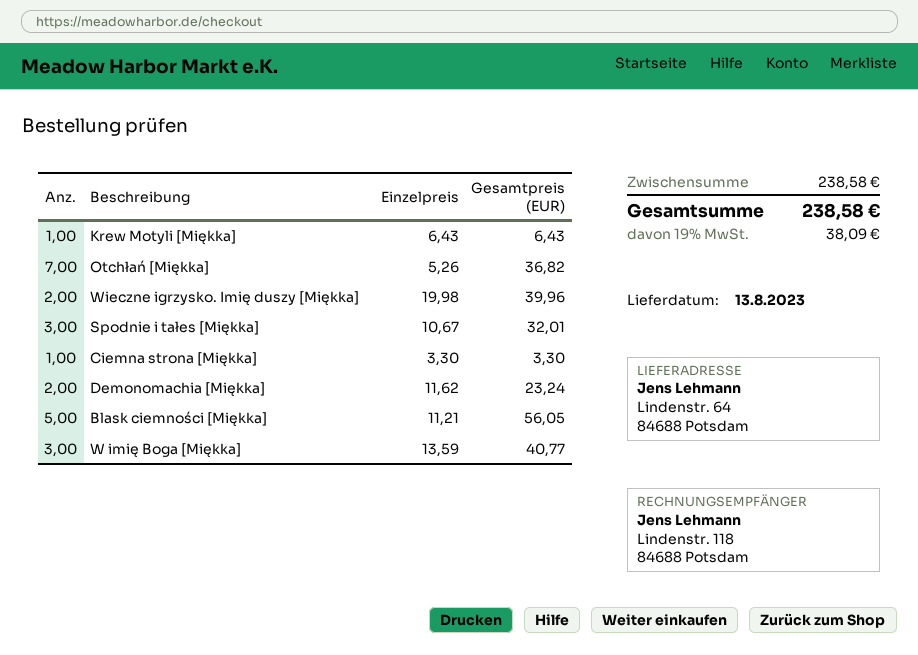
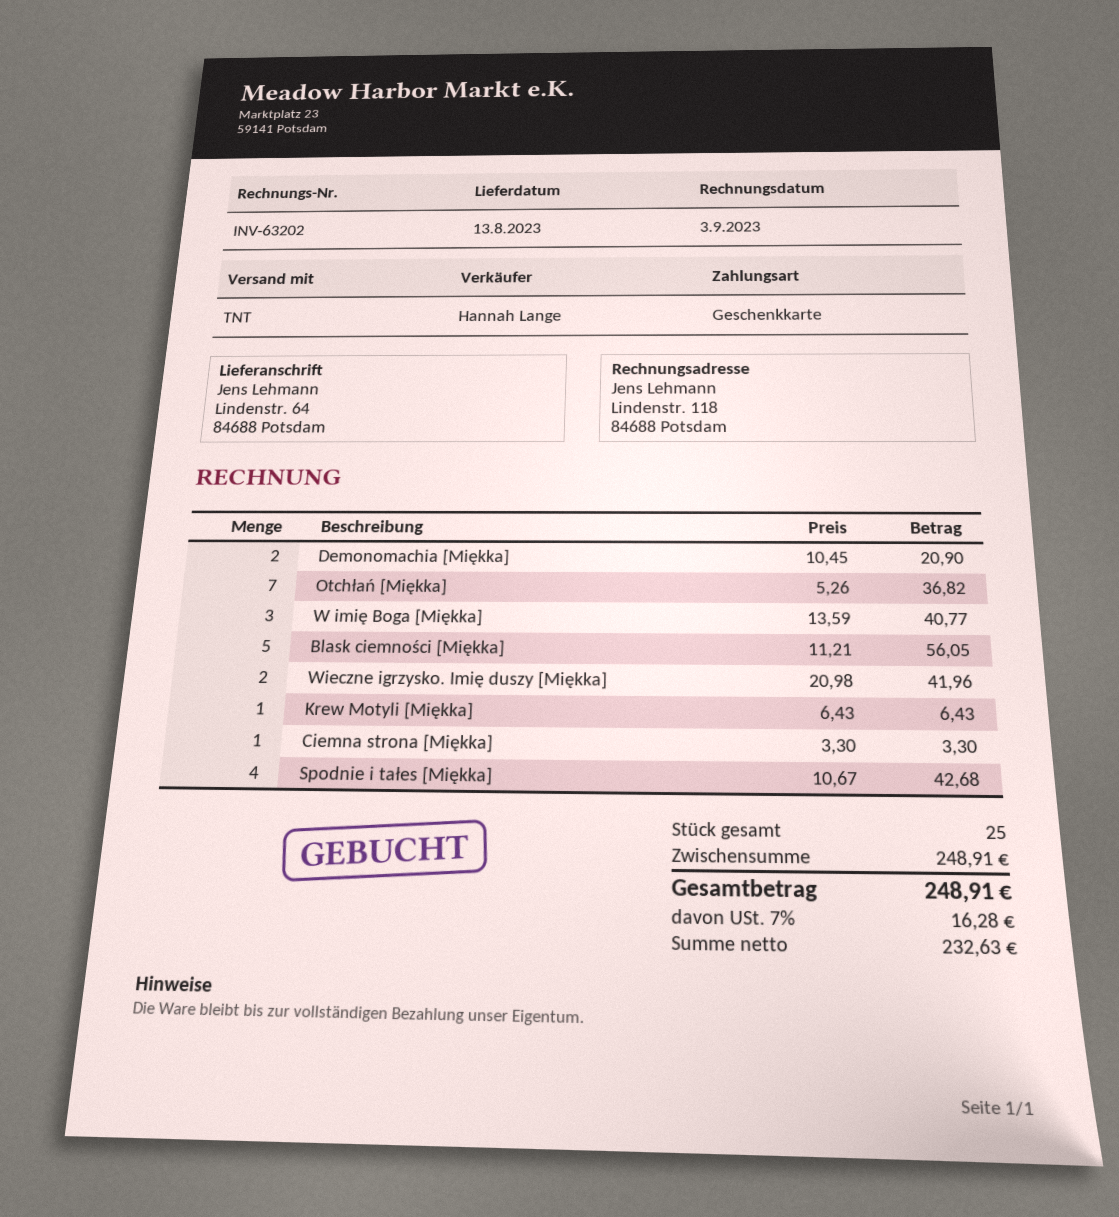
Wieczne igrzysko. Imię duszy [Miękka]: 2 x 19.98 = 39.96 -> 2 x 20.98 = 41.96
Spodnie i tałes [Miękka]: 3 x 10.67 = 32.01 -> 4 x 10.67 = 42.68
Demonomachia [Miękka]: 2 x 11.62 = 23.24 -> 2 x 10.45 = 20.90
subtotal: 238.58 -> 248.91
tax: 19% = 38.09 -> 7% = 16.28
total: 238.58 -> 248.91

